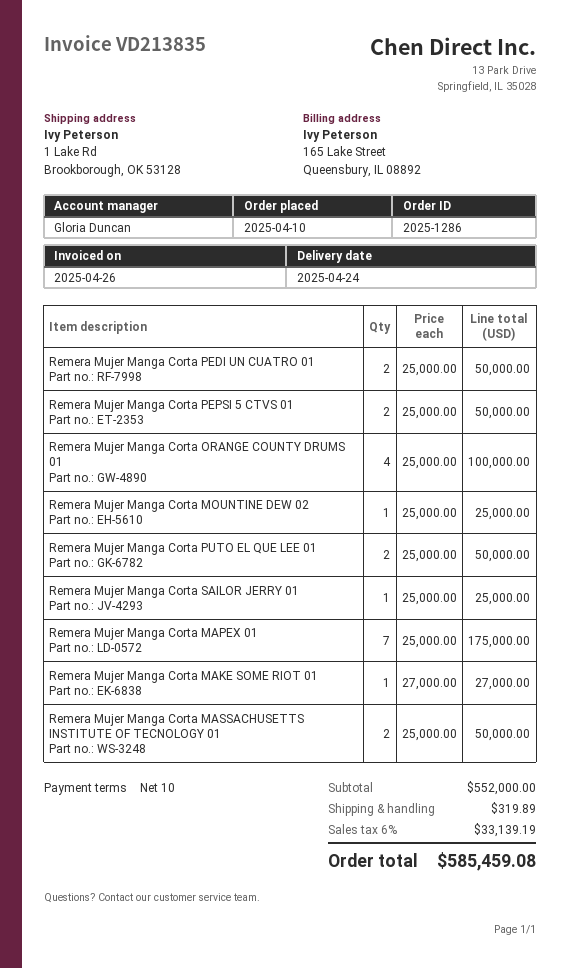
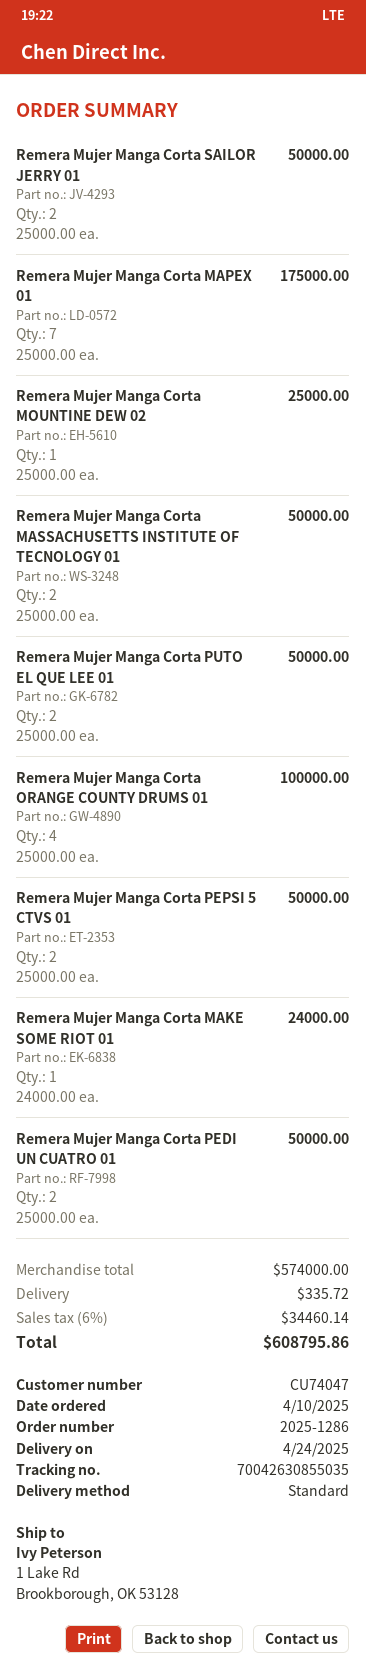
Remera Mujer Manga Corta SAILOR JERRY 01: 1 x 25000.00 = 25000.00 -> 2 x 25000.00 = 50000.00
Remera Mujer Manga Corta MAKE SOME RIOT 01: 1 x 27000.00 = 27000.00 -> 1 x 24000.00 = 24000.00
subtotal: 552000.00 -> 574000.00
shipping: 319.89 -> 335.72
tax: 6% = 33139.19 -> 6% = 34460.14
total: 585459.08 -> 608795.86

